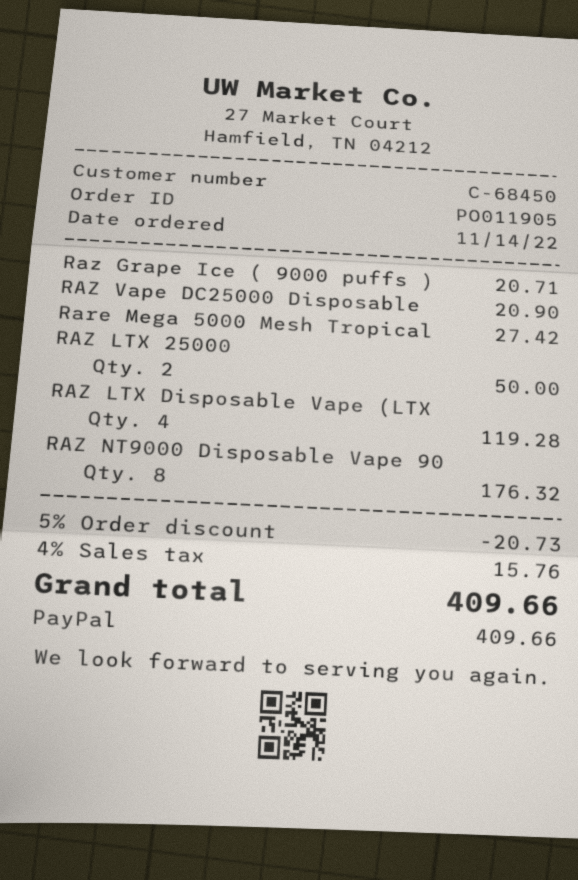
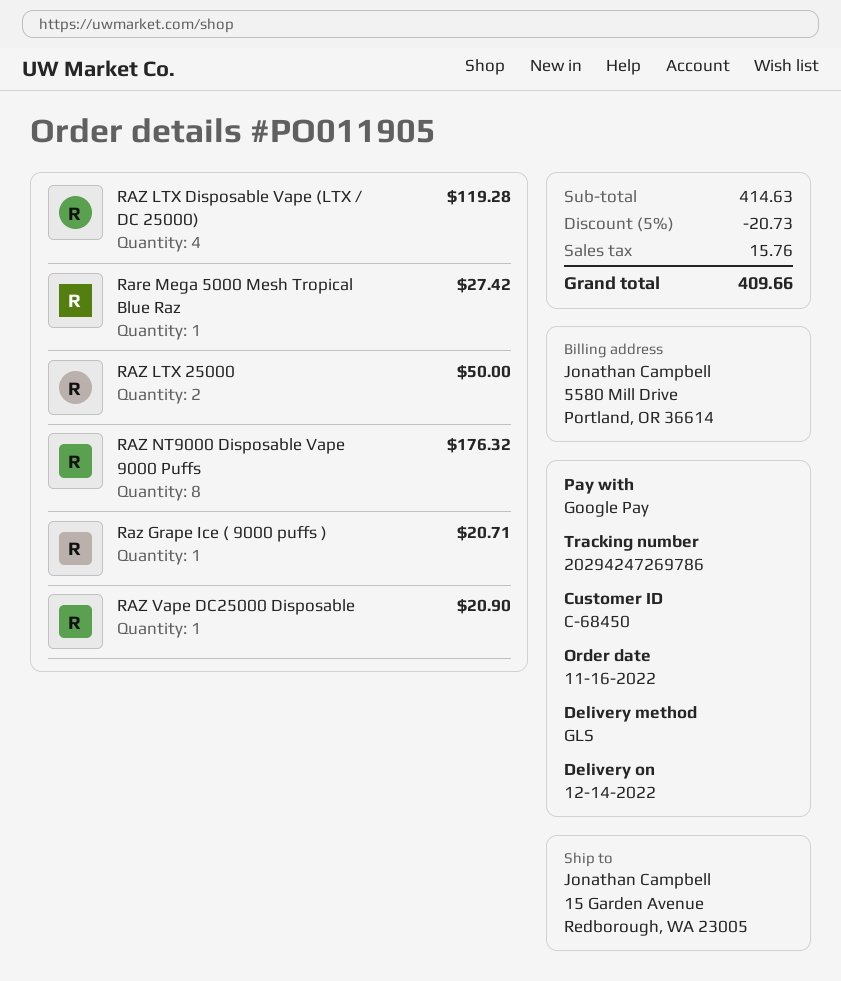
order date: 2022-11-14 -> 2022-11-16
payment method: PayPal -> Google Pay

